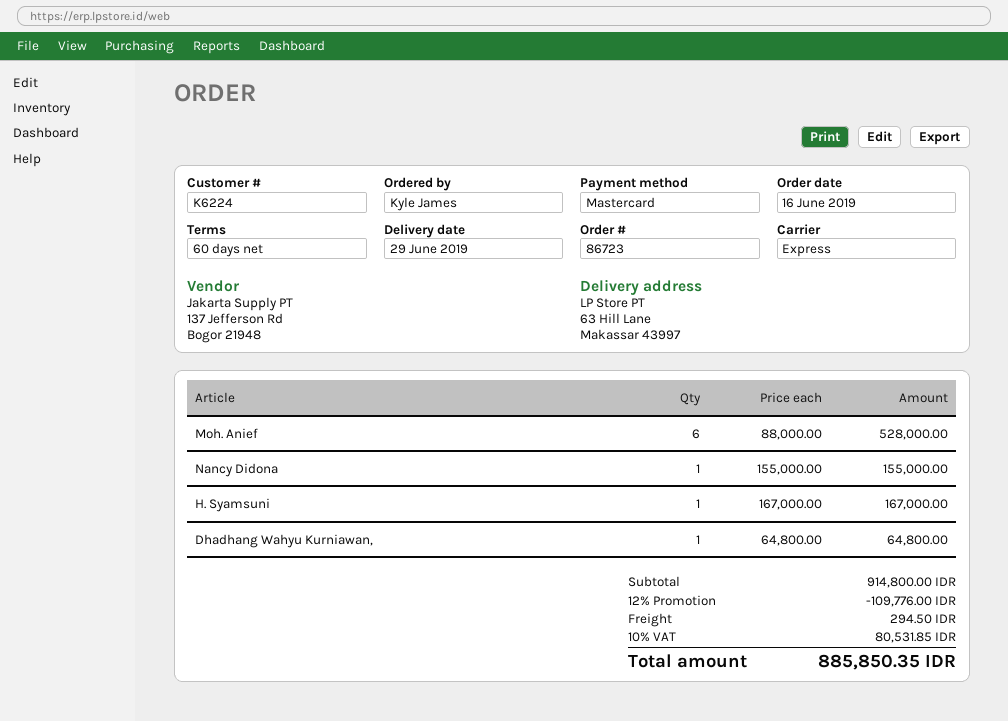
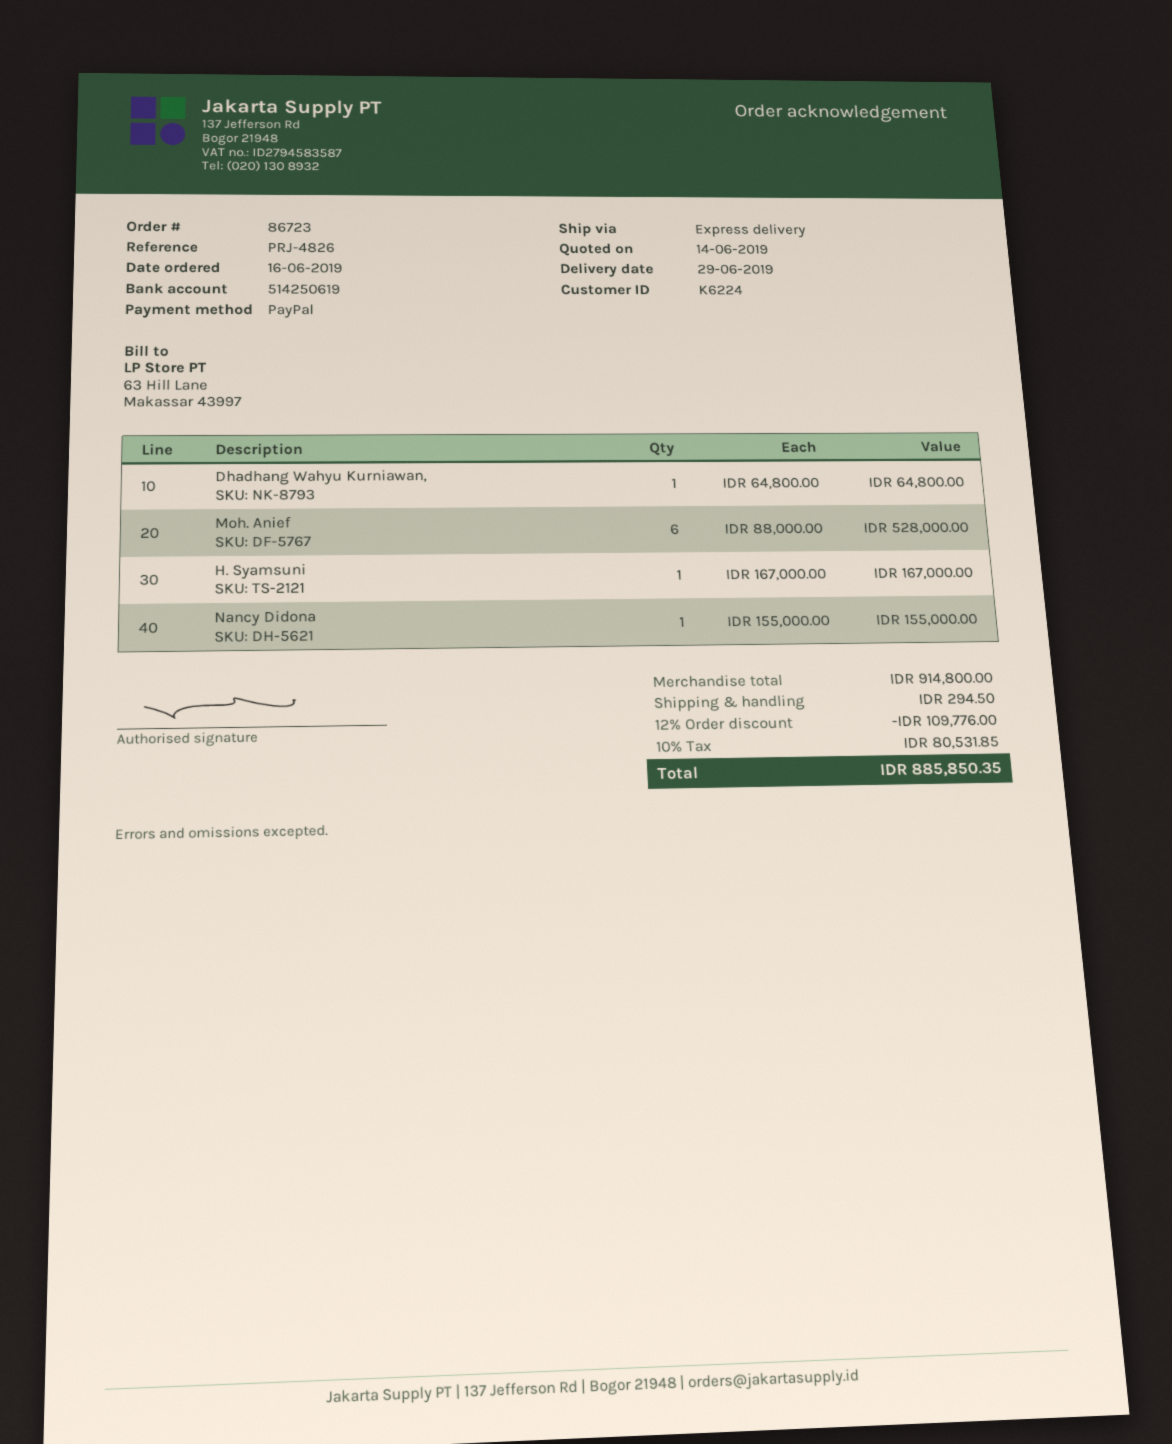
payment method: Mastercard -> PayPal

